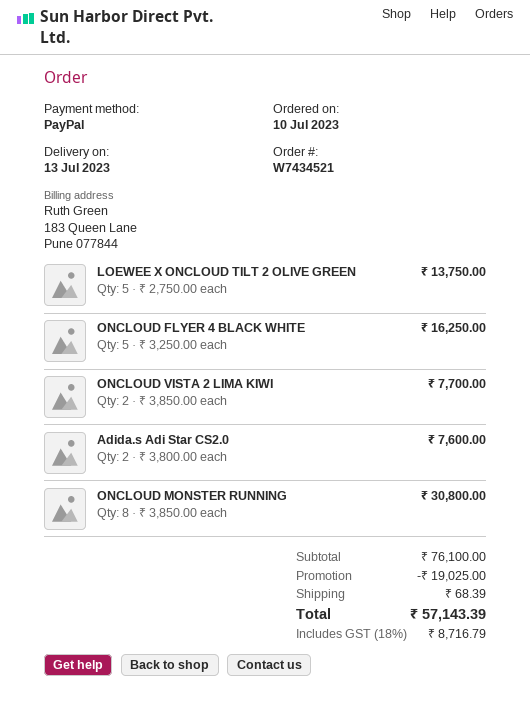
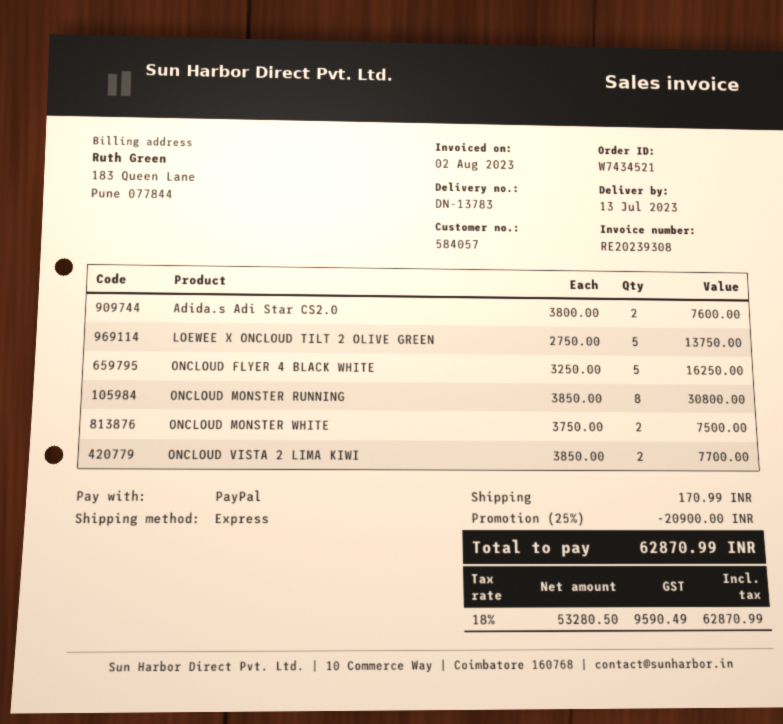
ONCLOUD MONSTER WHITE: none -> 2 x 3750.00 = 7500.00
discount: 19025.00 -> 20900.00
shipping: 68.39 -> 170.99
tax: 18% = 8716.79 -> 18% = 9590.49
total: 57143.39 -> 62870.99

